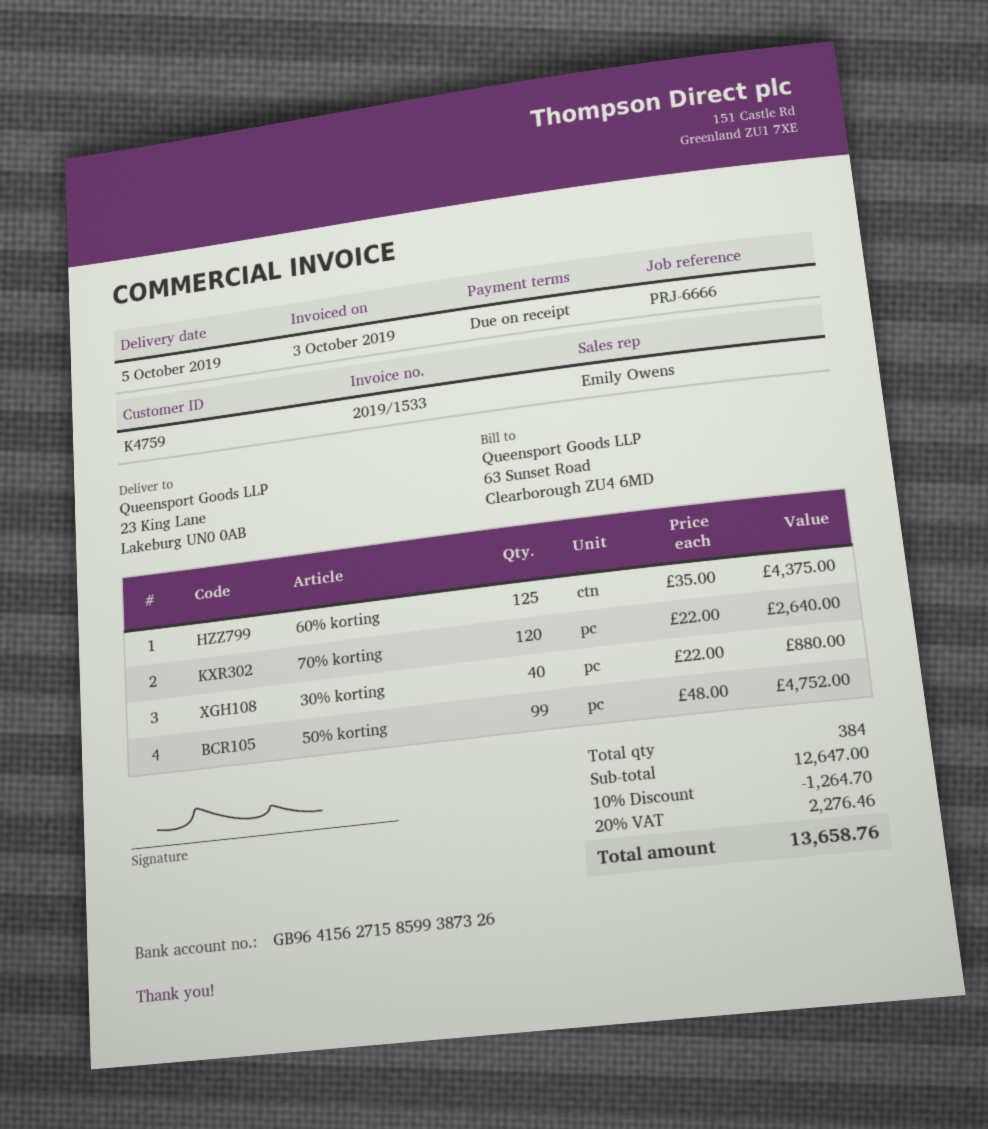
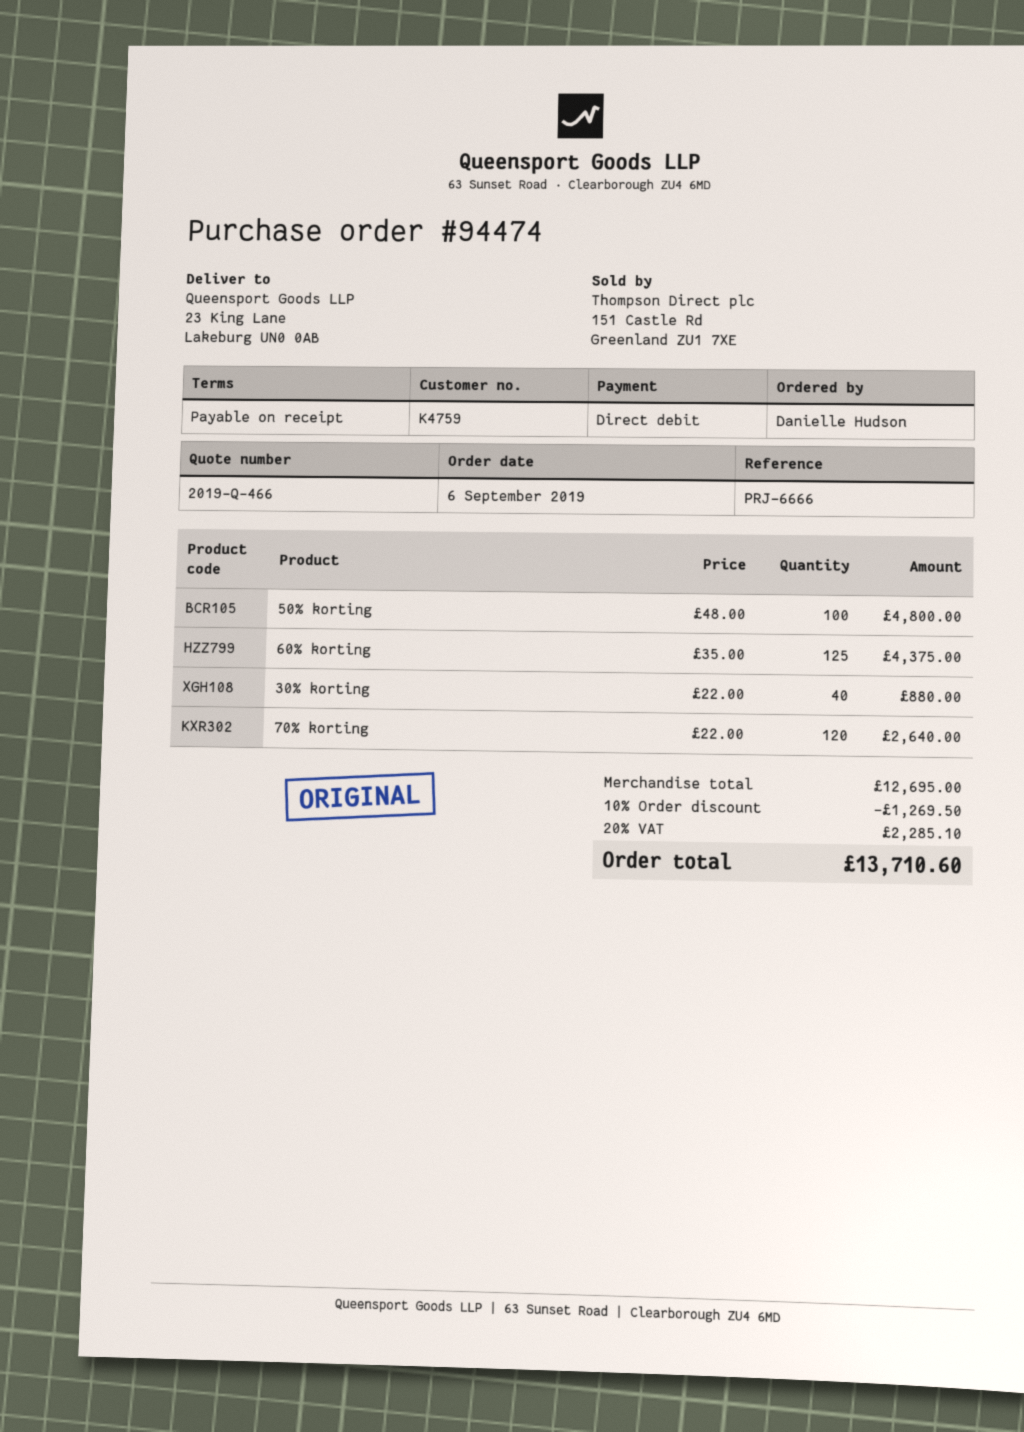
50% korting: 99 x 48.00 = 4752.00 -> 100 x 48.00 = 4800.00
subtotal: 12647.00 -> 12695.00
discount: 10% = 1264.70 -> 10% = 1269.50
tax: 20% = 2276.46 -> 20% = 2285.10
total: 13658.76 -> 13710.60

